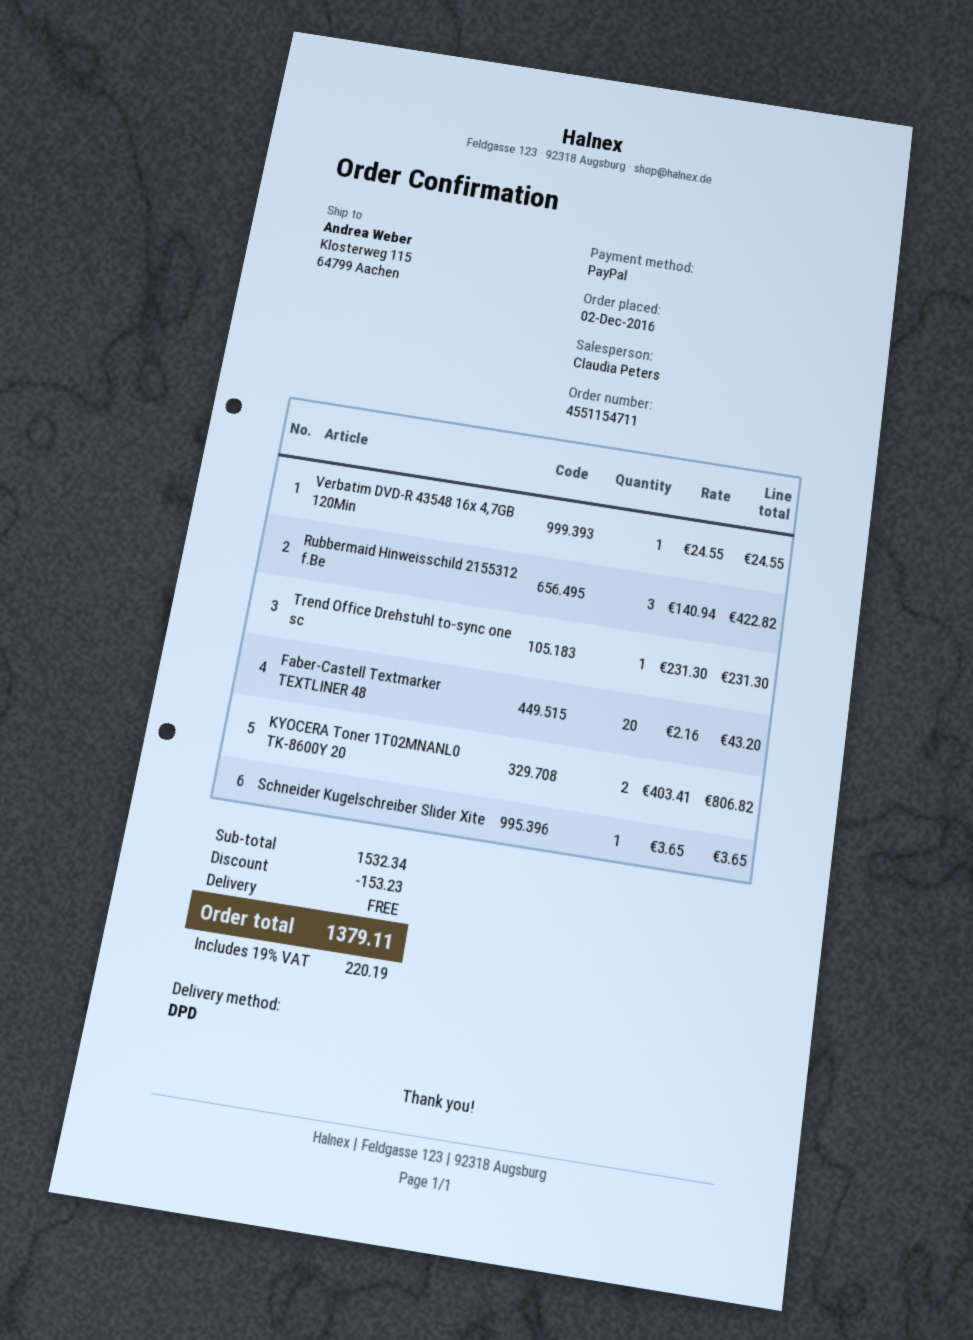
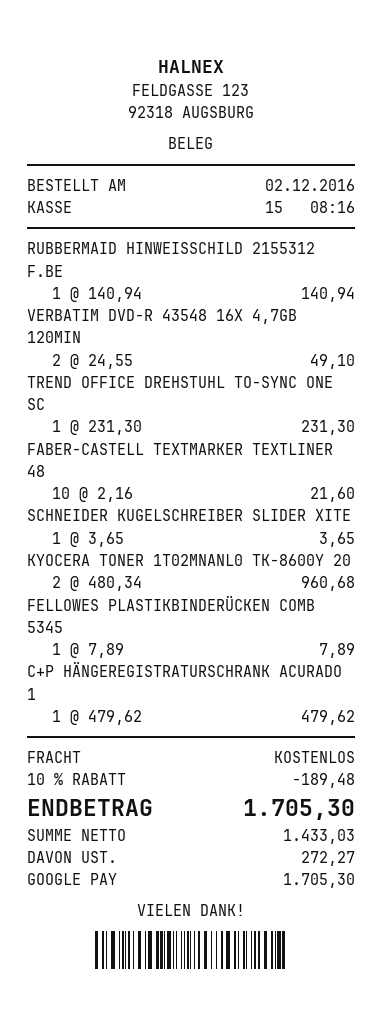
payment method: PayPal -> Google Pay
Verbatim DVD-R 43548 16x 4,7GB 120Min: 1 x 24.55 = 24.55 -> 2 x 24.55 = 49.10
Rubbermaid Hinweisschild 2155312 f.Be: 3 x 140.94 = 422.82 -> 1 x 140.94 = 140.94
Faber-Castell Textmarker TEXTLINER 48: 20 x 2.16 = 43.20 -> 10 x 2.16 = 21.60
KYOCERA Toner 1T02MNANL0 TK-8600Y 20: 2 x 403.41 = 806.82 -> 2 x 480.34 = 960.68
FELLOWES PLASTIKBINDERÜCKEN COMB 5345: none -> 1 x 7.89 = 7.89
C+P HÄNGEREGISTRATURSCHRANK ACURADO 1: none -> 1 x 479.62 = 479.62
discount: 153.23 -> 189.48
tax: 220.19 -> 272.27
total: 1379.11 -> 1705.30

